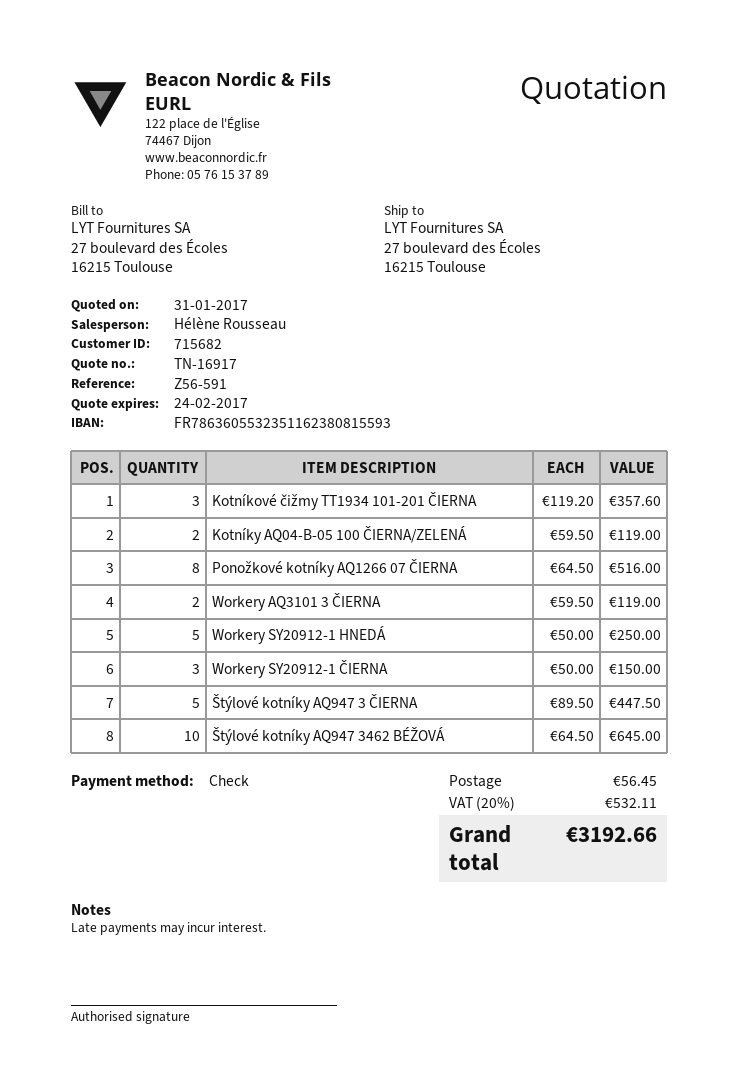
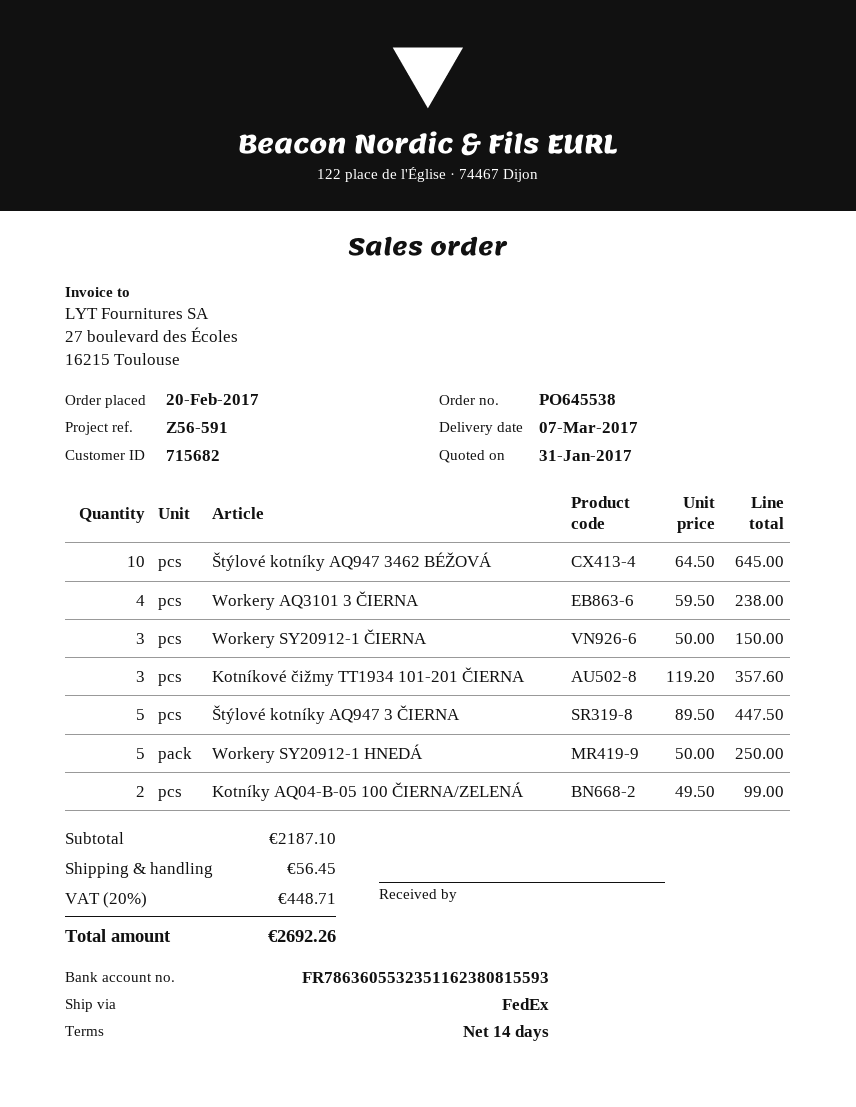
Kotníky AQ04-B-05 100 ČIERNA/ZELENÁ: 2 x 59.50 = 119.00 -> 2 x 49.50 = 99.00
Ponožkové kotníky AQ1266 07 ČIERNA: 8 x 64.50 = 516.00 -> none
Workery AQ3101 3 ČIERNA: 2 x 59.50 = 119.00 -> 4 x 59.50 = 238.00
tax: 20% = 532.11 -> 20% = 448.71
total: 3192.66 -> 2692.26

